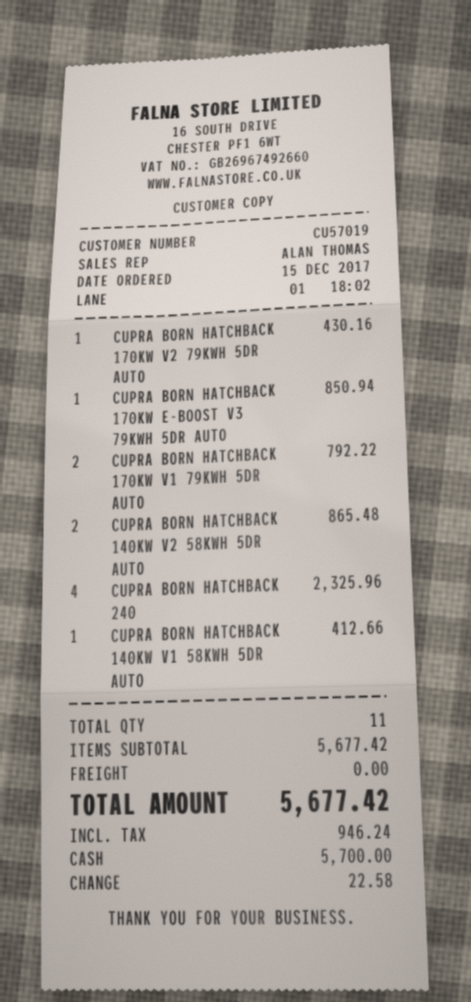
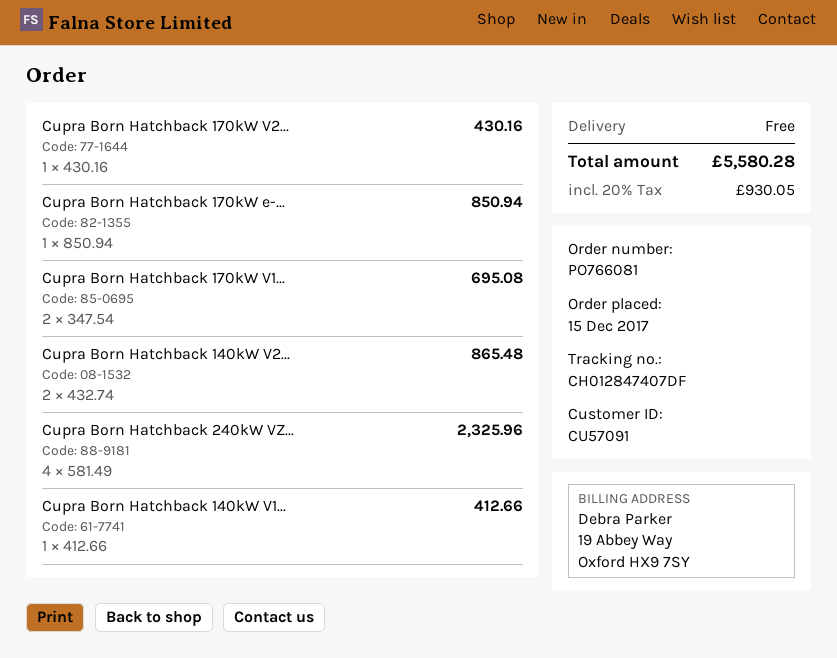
customer number: CU57019 -> CU57091
CUPRA BORN HATCHBACK 170KW V1 79KWH 5DR AUTO: 2 for 792.22 -> 2 for 695.08
tax: 946.24 -> 930.05
total: 5677.42 -> 5580.28

